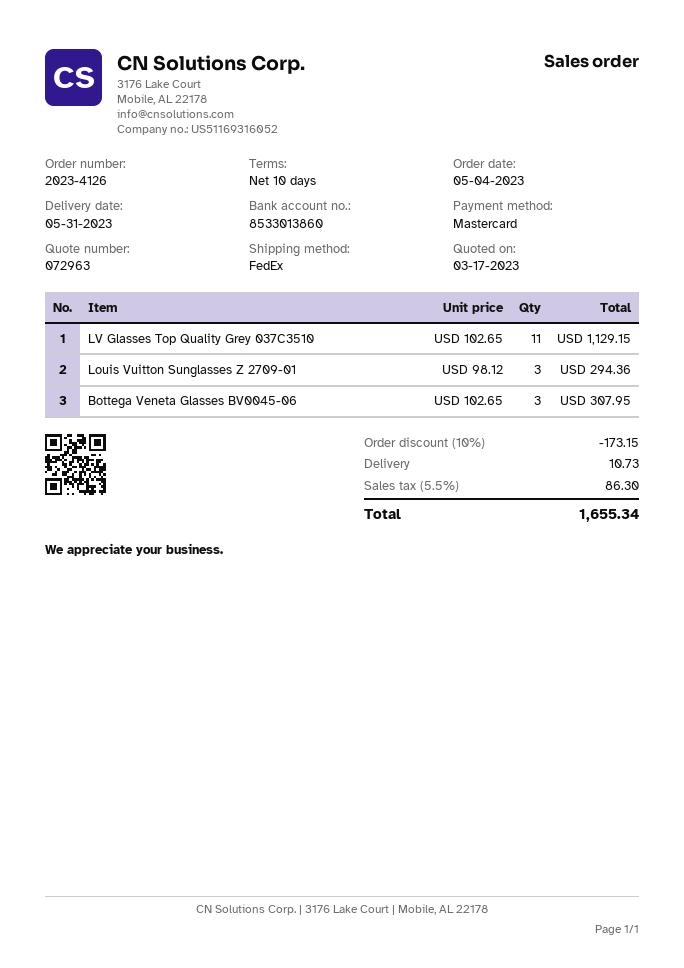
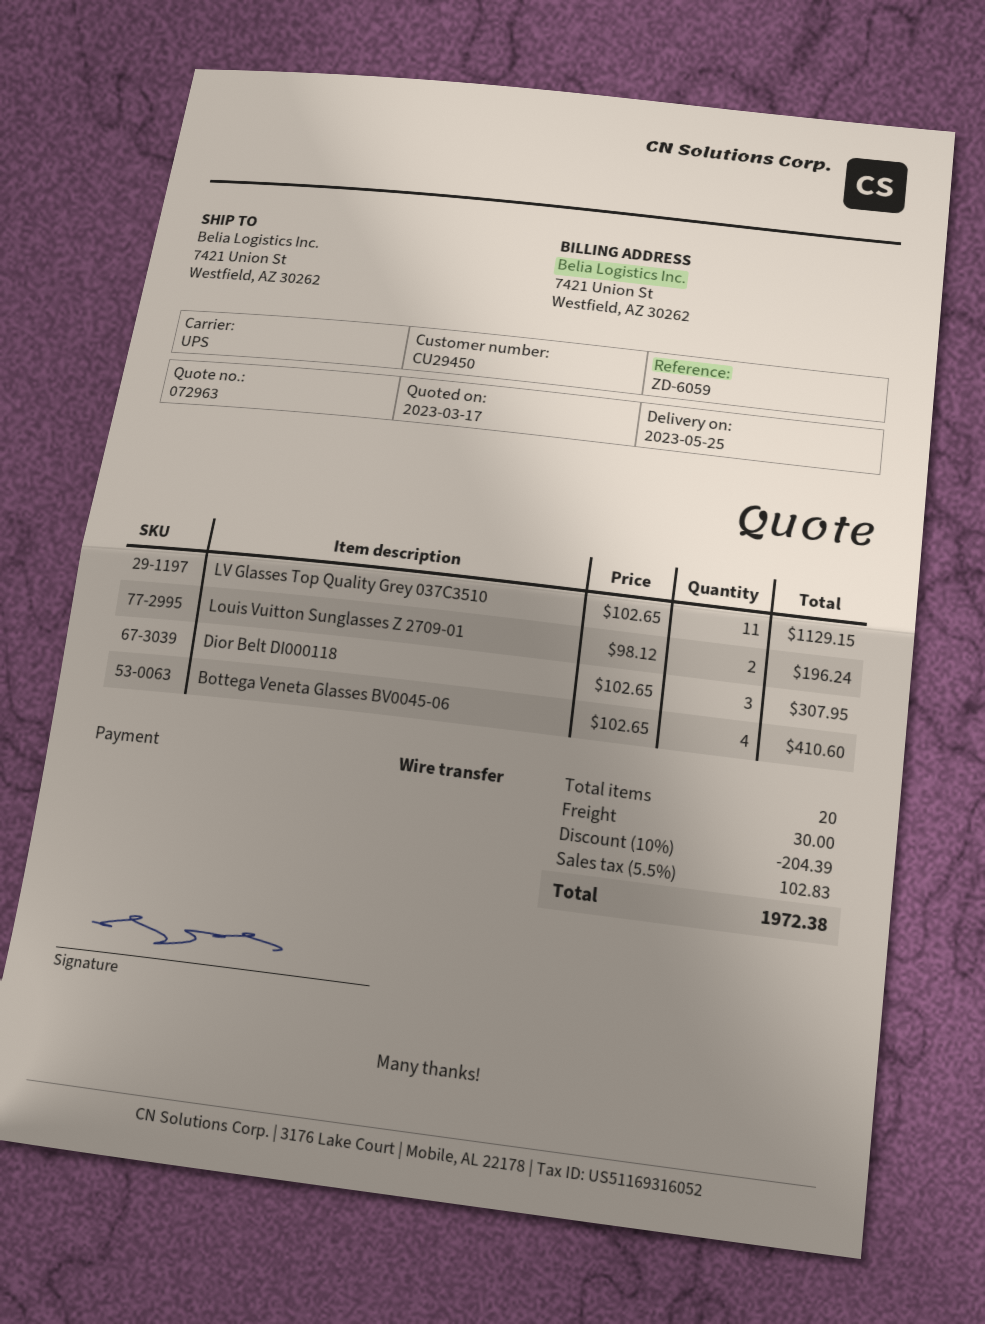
delivery date: 2023-05-31 -> 2023-05-25
payment method: Mastercard -> bank transfer
shipping method: FedEx -> UPS
Louis Vuitton Sunglasses Z 2709-01: 3 x 98.12 = 294.36 -> 2 x 98.12 = 196.24
Bottega Veneta Glasses BV0045-06: 3 x 102.65 = 307.95 -> 4 x 102.65 = 410.60
Dior Belt DI000118: none -> 3 x 102.65 = 307.95
discount: 10% = 173.15 -> 10% = 204.39
shipping: 10.73 -> 30.00
tax: 5.5% = 86.30 -> 5.5% = 102.83
total: 1655.34 -> 1972.38

